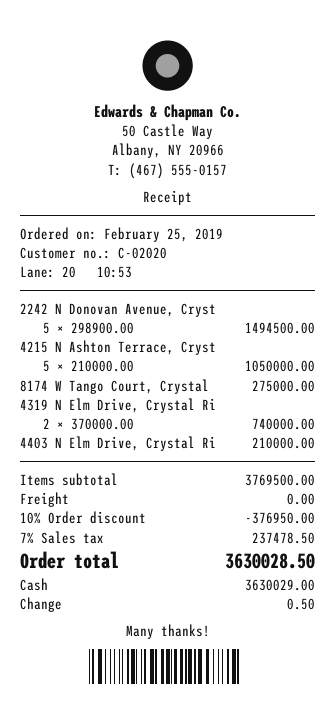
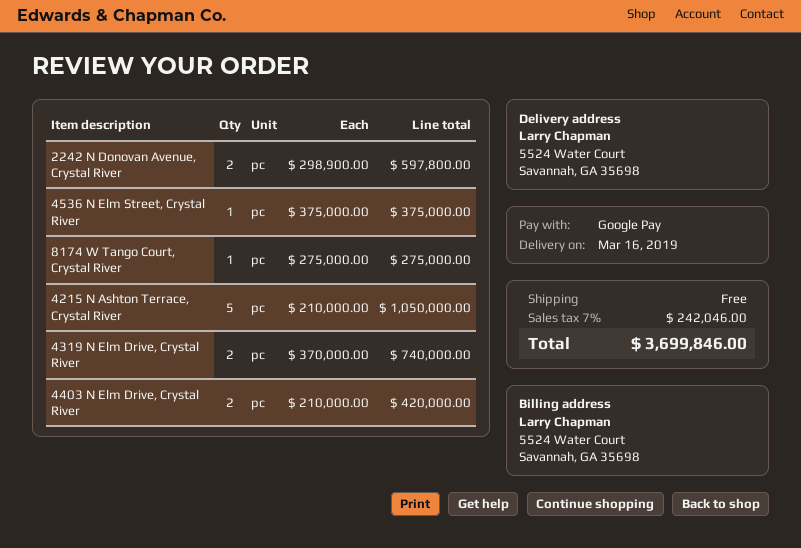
payment method: cash -> Google Pay
2242 N Donovan Avenue, Cryst: 5 x 298900.00 = 1494500.00 -> 2 x 298900.00 = 597800.00
4403 N Elm Drive, Crystal Ri: 1 x 210000.00 = 210000.00 -> 2 x 210000.00 = 420000.00
4536 N Elm Street, Crystal River: none -> 1 x 375000.00 = 375000.00
discount: 10% = 376950.00 -> none
tax: 7% = 237478.50 -> 7% = 242046.00
total: 3630028.50 -> 3699846.00

